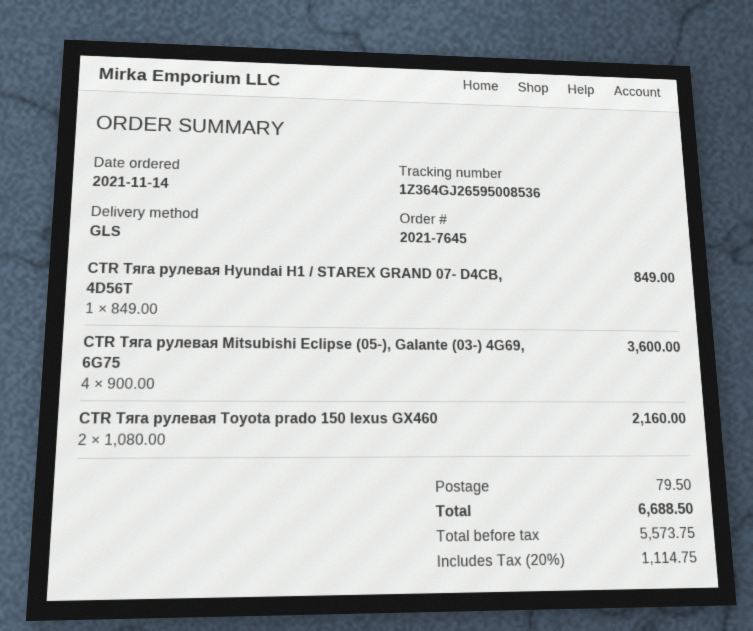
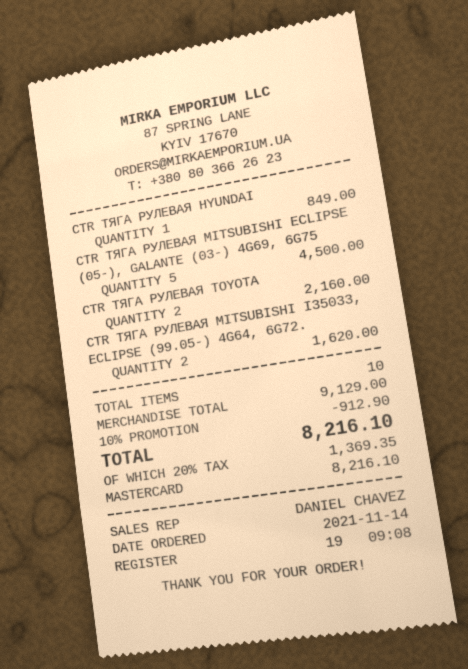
CTR Тяга рулевая Mitsubishi Eclipse (05-), Galante (03-) 4G69, 6G75: 4 for 3600.00 -> 5 for 4500.00
CTR ТЯГА РУЛЕВАЯ MITSUBISHI I35033, ECLIPSE (99.05-) 4G64, 6G72.: none -> 2 for 1620.00
discount: none -> 10% = 912.90
shipping: 79.50 -> none
tax: 20% = 1114.75 -> 20% = 1369.35
total: 6688.50 -> 8216.10

